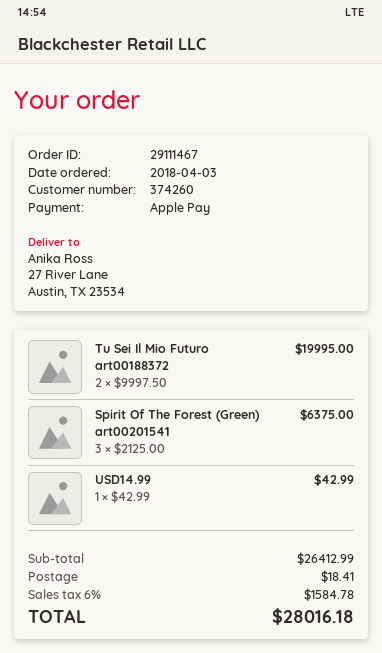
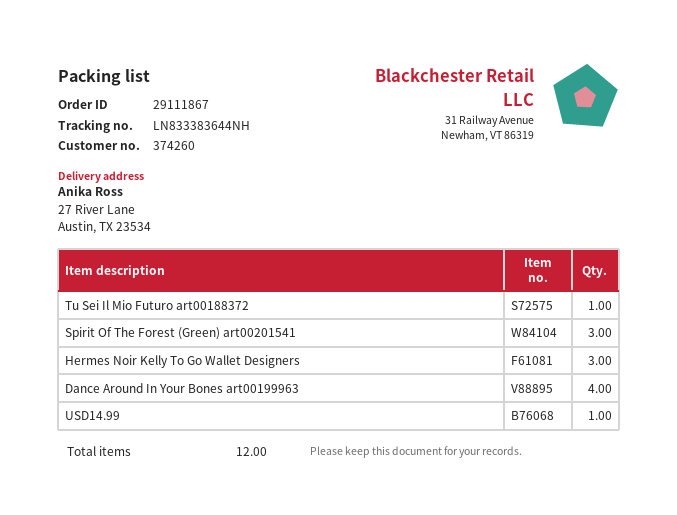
order number: 29111467 -> 29111867
Tu Sei Il Mio Futuro art00188372: 2 -> 1
Hermes Noir Kelly To Go Wallet Designers: none -> 3
Dance Around In Your Bones art00199963: none -> 4

